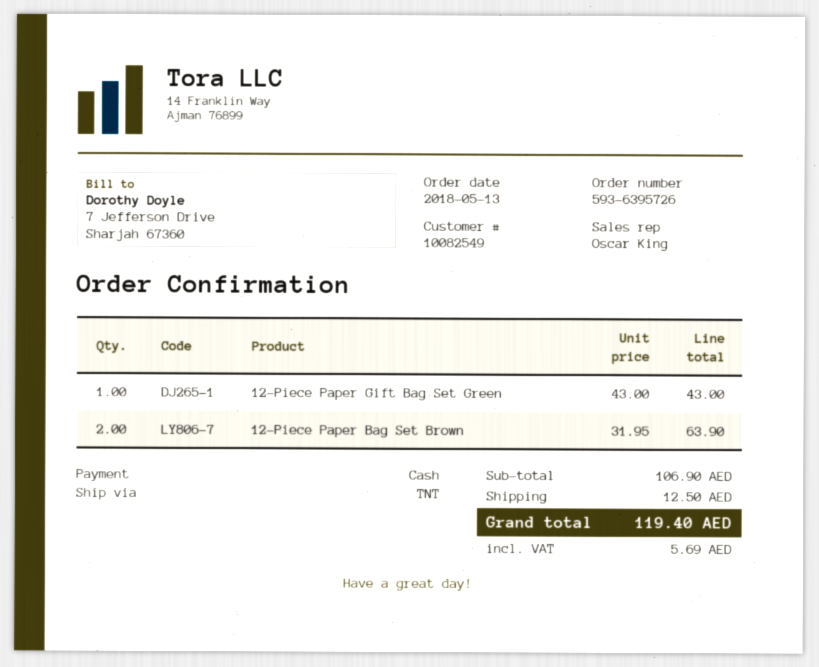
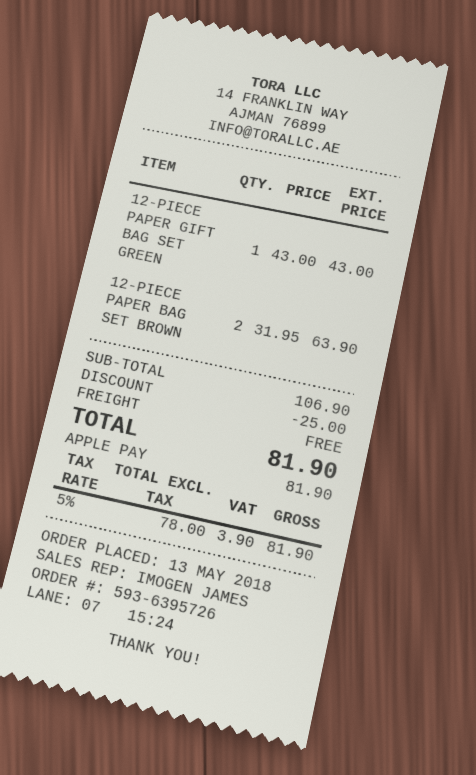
sales rep: Oscar King -> IMOGEN JAMES
payment method: cash -> Apple Pay
discount: none -> 25.00
shipping: 12.50 -> 0.00
tax: 5.69 -> 3.90
total: 119.40 -> 81.90

